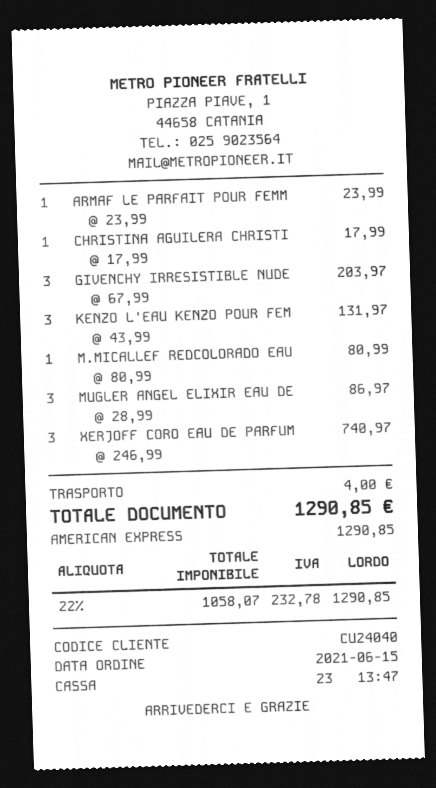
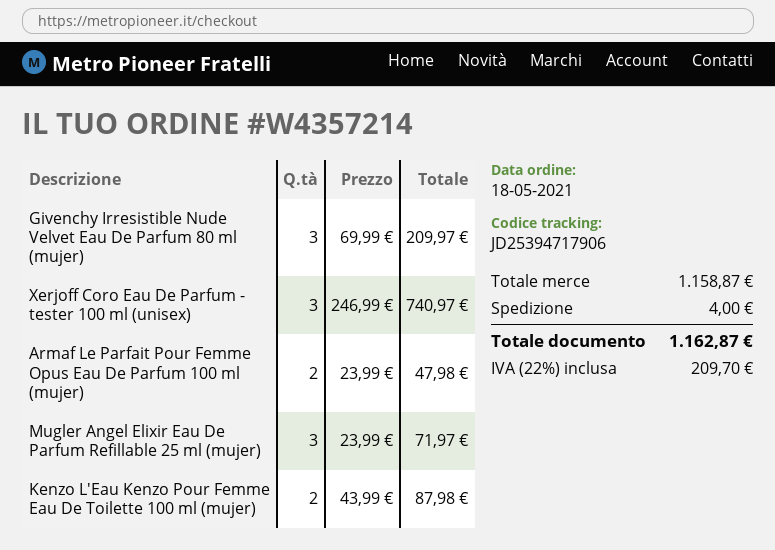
order date: 2021-06-15 -> 2021-05-18
ARMAF LE PARFAIT POUR FEMM: 1 x 23.99 = 23.99 -> 2 x 23.99 = 47.98
CHRISTINA AGUILERA CHRISTI: 1 x 17.99 = 17.99 -> none
GIVENCHY IRRESISTIBLE NUDE: 3 x 67.99 = 203.97 -> 3 x 69.99 = 209.97
KENZO L'EAU KENZO POUR FEM: 3 x 43.99 = 131.97 -> 2 x 43.99 = 87.98
M.MICALLEF REDCOLORADO EAU: 1 x 80.99 = 80.99 -> none
MUGLER ANGEL ELIXIR EAU DE: 3 x 28.99 = 86.97 -> 3 x 23.99 = 71.97
tax: 22% = 232.78 -> 22% = 209.70
total: 1290.85 -> 1162.87

